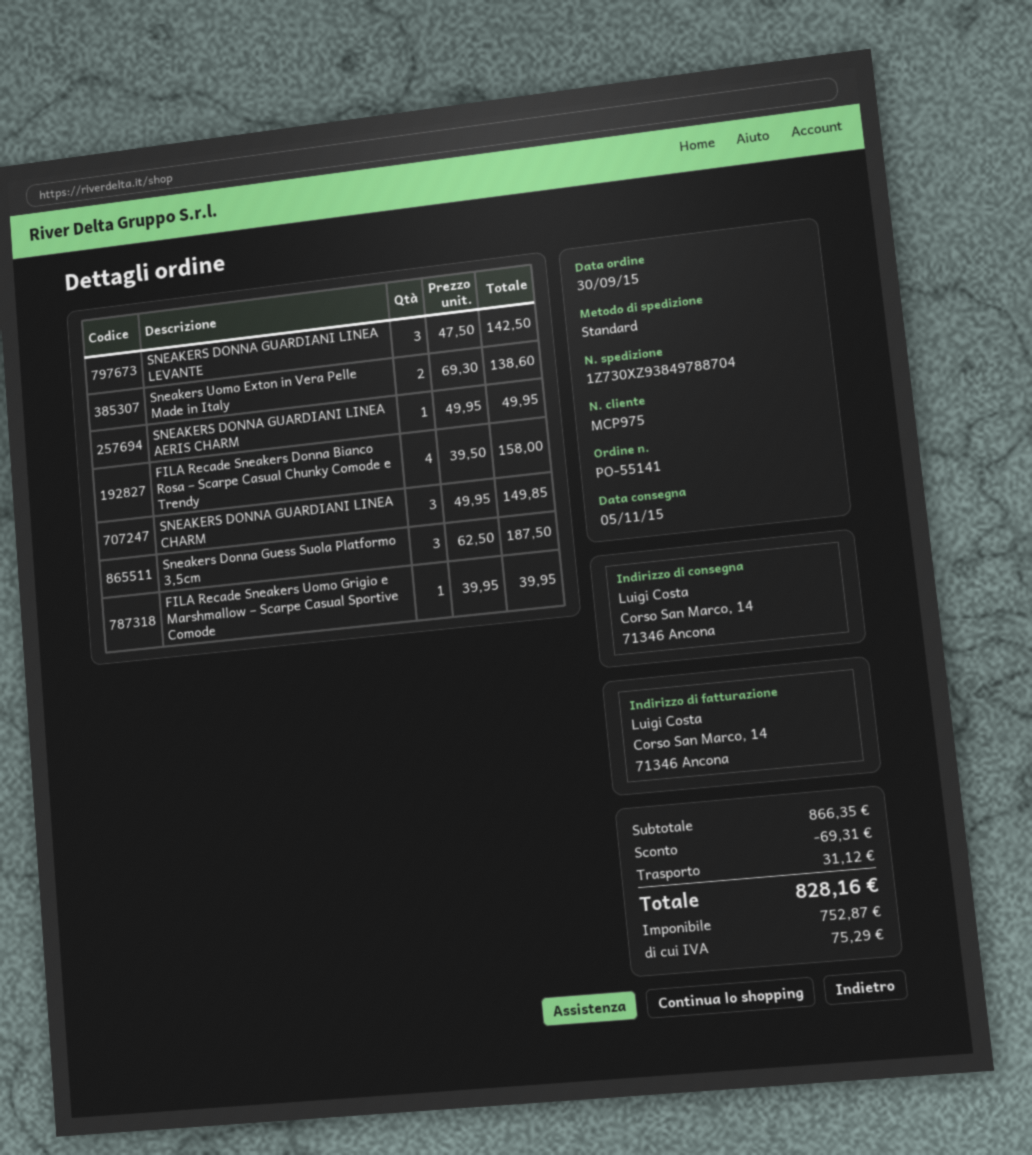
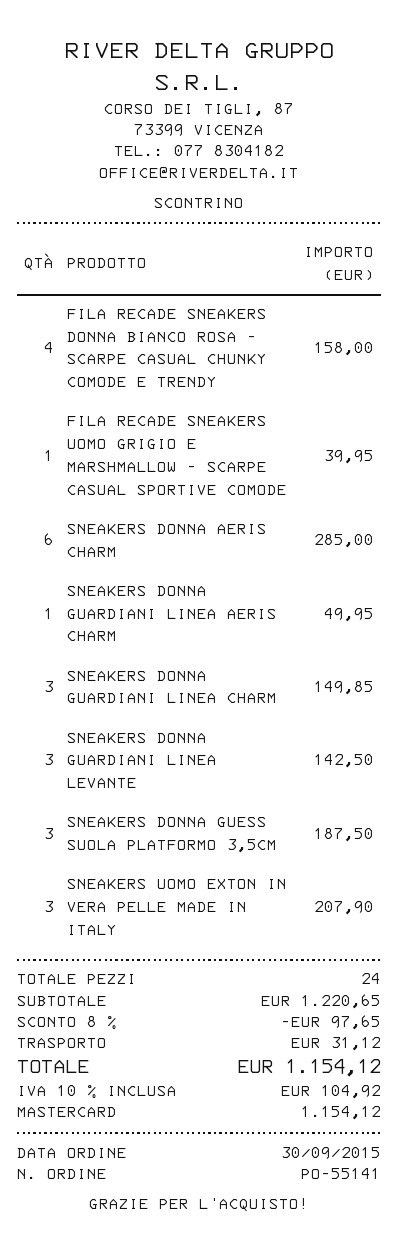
Sneakers Uomo Exton in Vera Pelle Made in Italy: 2 for 138.60 -> 3 for 207.90
SNEAKERS DONNA AERIS CHARM: none -> 6 for 285.00
subtotal: 866.35 -> 1220.65
discount: 69.31 -> 97.65
tax: 75.29 -> 104.92
total: 828.16 -> 1154.12

